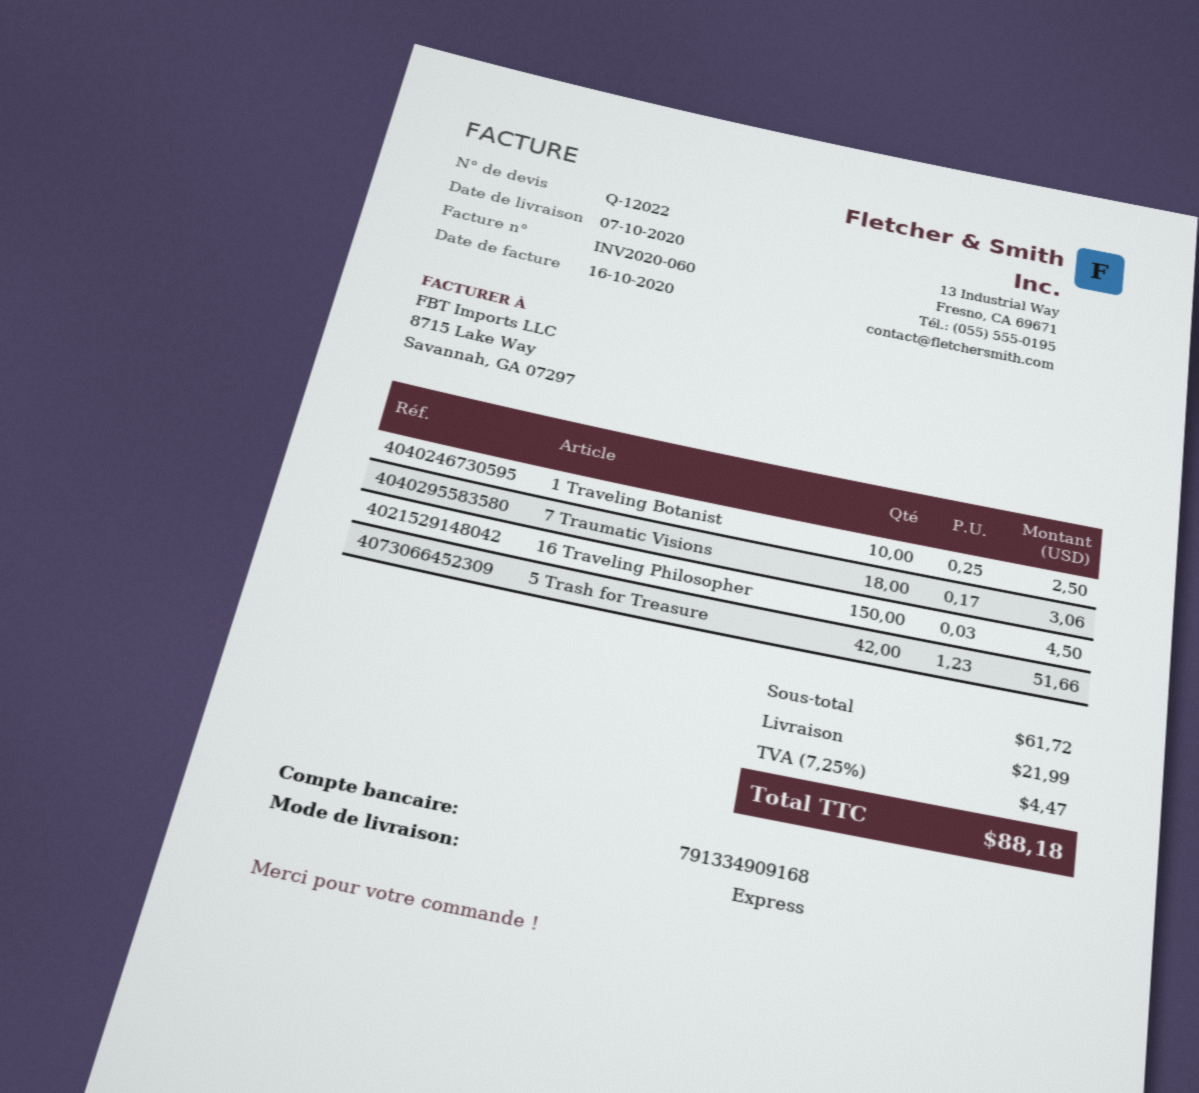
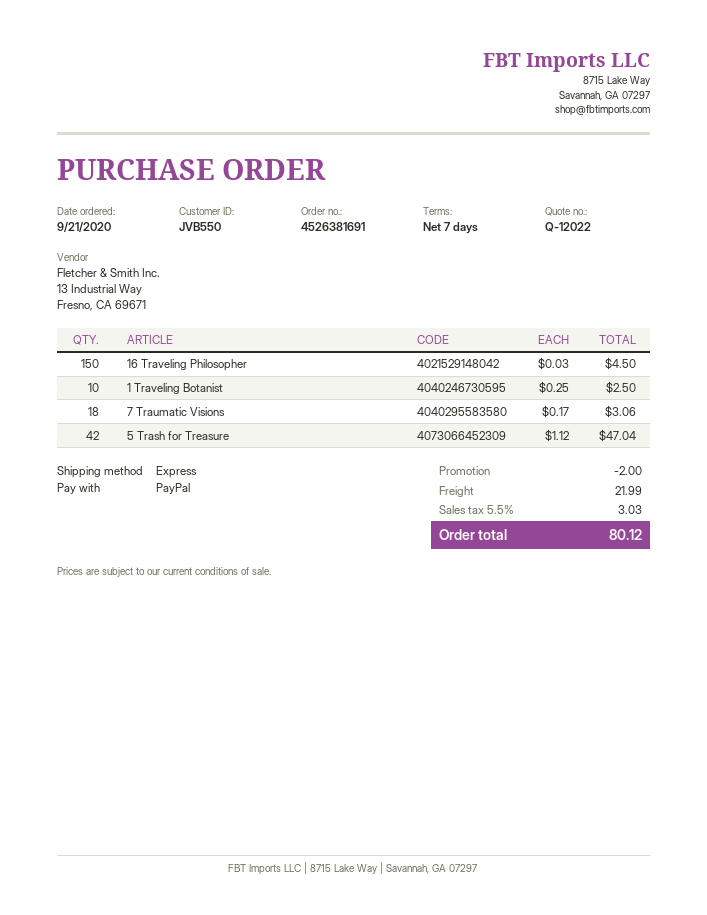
5 Trash for Treasure: 42 x 1.23 = 51.66 -> 42 x 1.12 = 47.04
discount: none -> 2.00
tax: 7.25% = 4.47 -> 5.5% = 3.03
total: 88.18 -> 80.12

